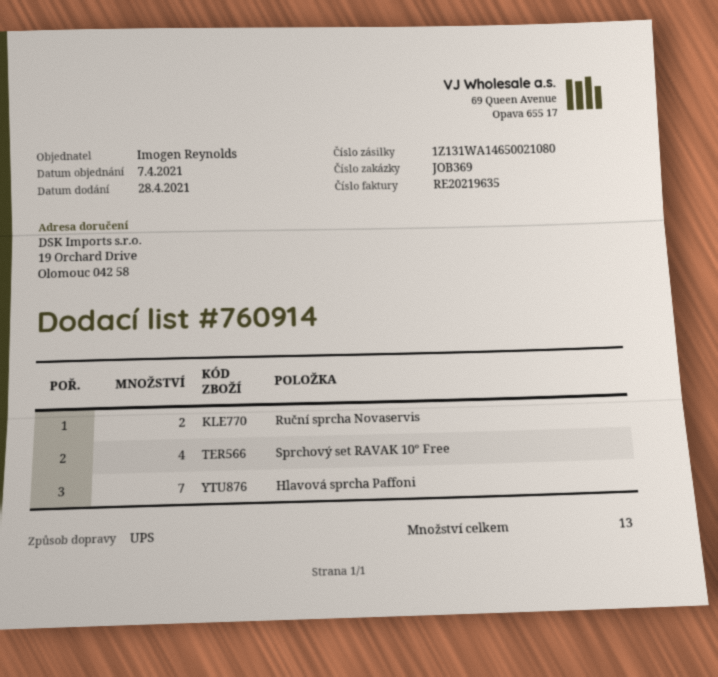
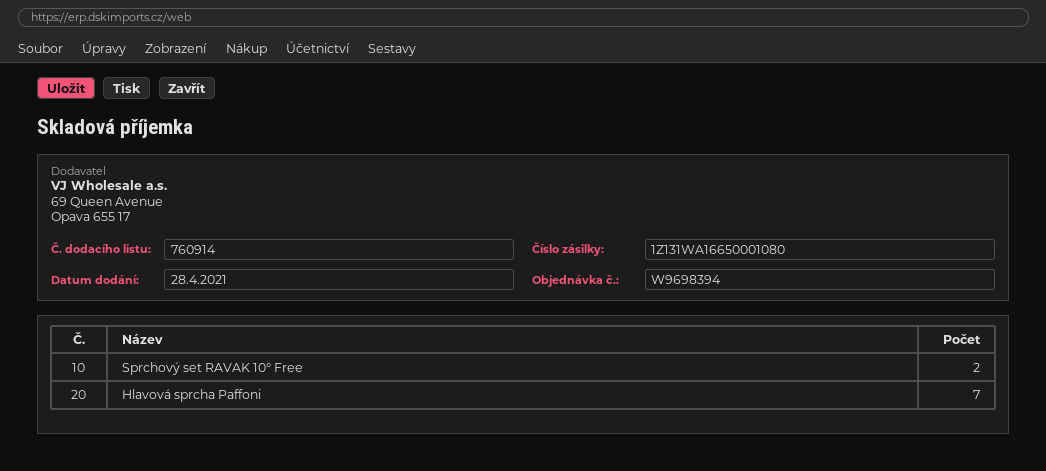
tracking number: 1Z131WA14650021080 -> 1Z131WA16650001080
Ruční sprcha Novaservis: 2 -> none
Sprchový set RAVAK 10° Free: 4 -> 2

